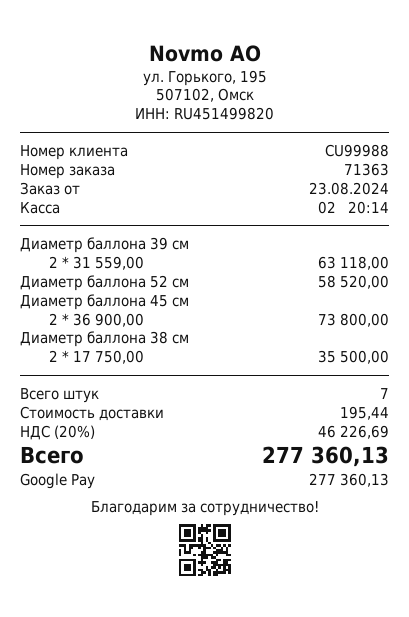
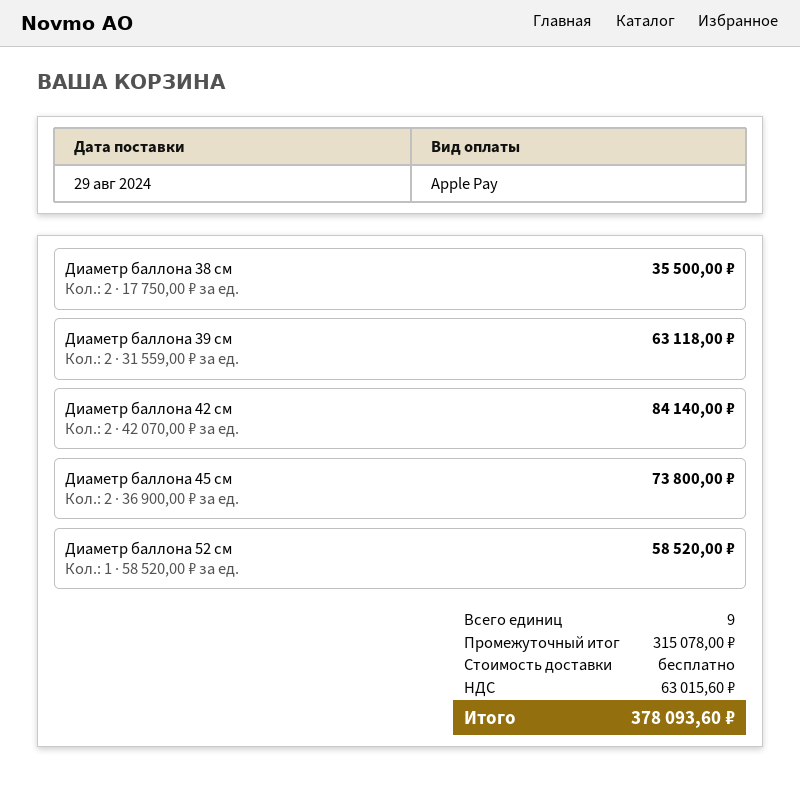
payment method: Google Pay -> Apple Pay
Диаметр баллона 42 см: none -> 2 x 42070.00 = 84140.00
total quantity: 7 -> 9
shipping: 195.44 -> 0.00
tax: 46226.69 -> 63015.60
total: 277360.13 -> 378093.60

